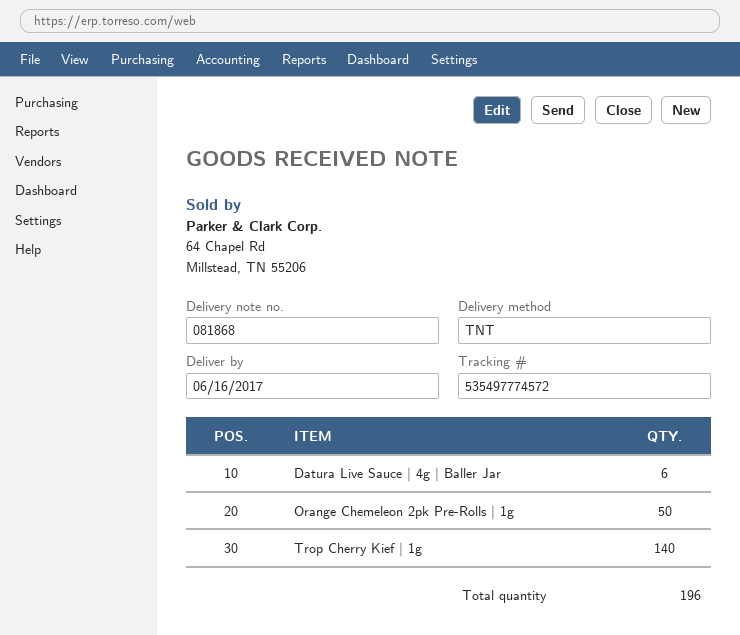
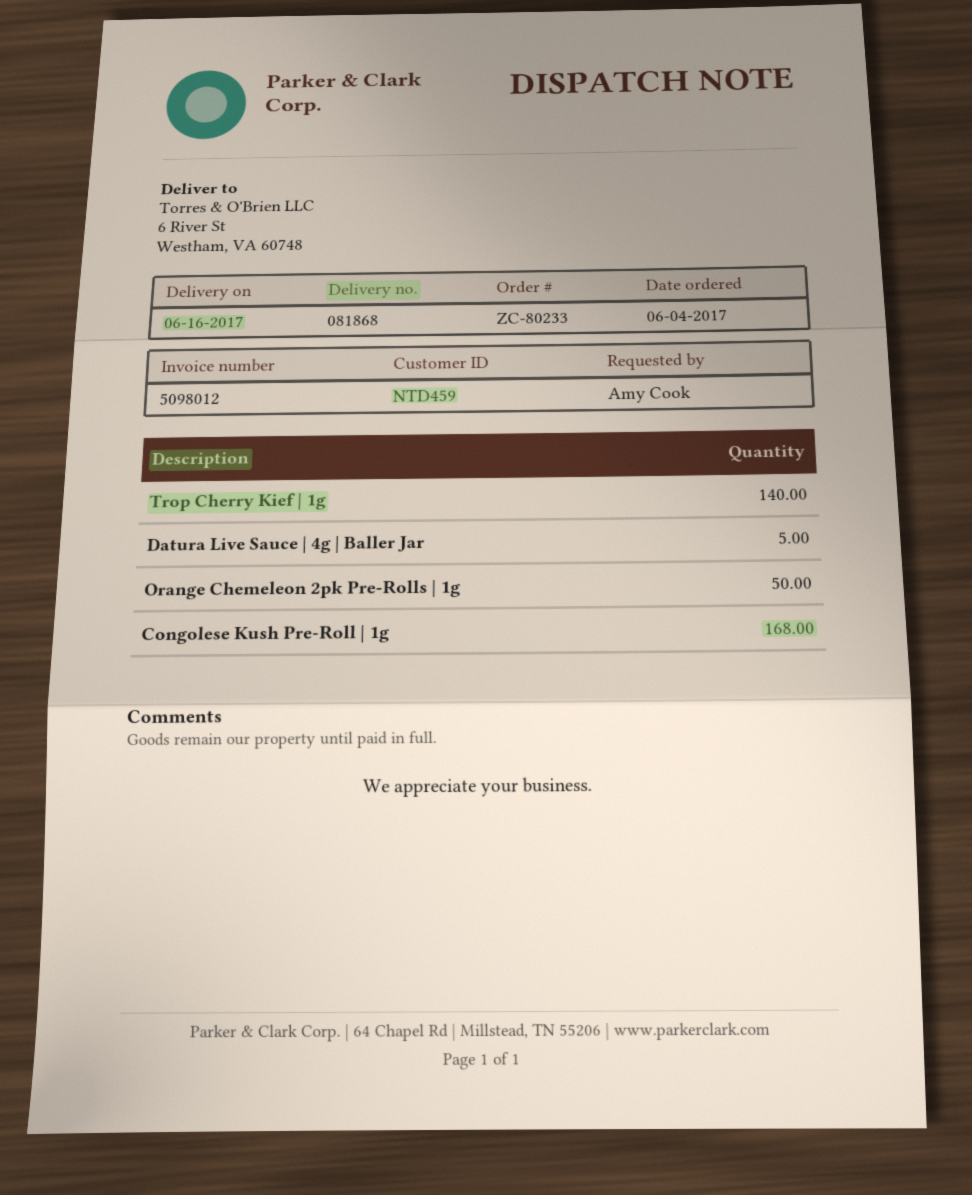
Datura Live Sauce | 4g | Baller Jar: 6 -> 5
Congolese Kush Pre-Roll | 1g: none -> 168

